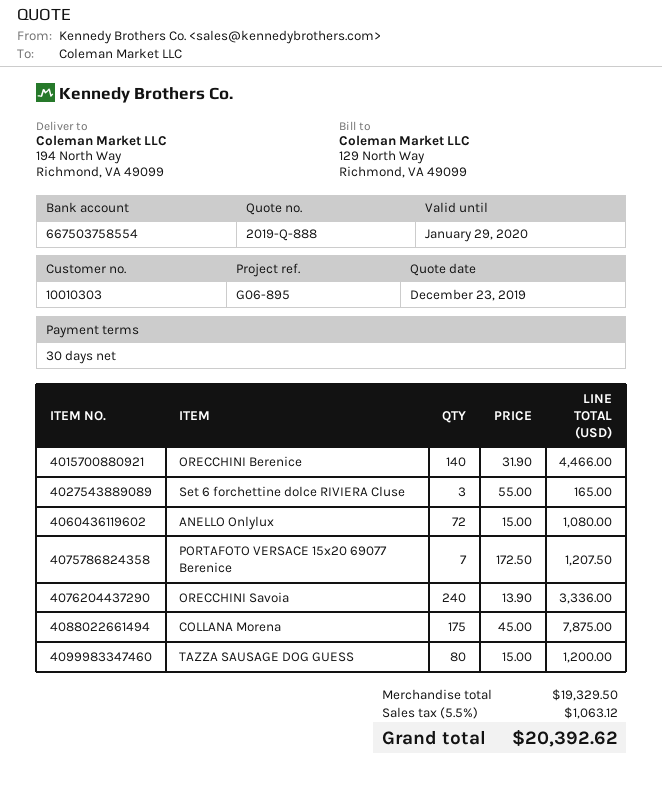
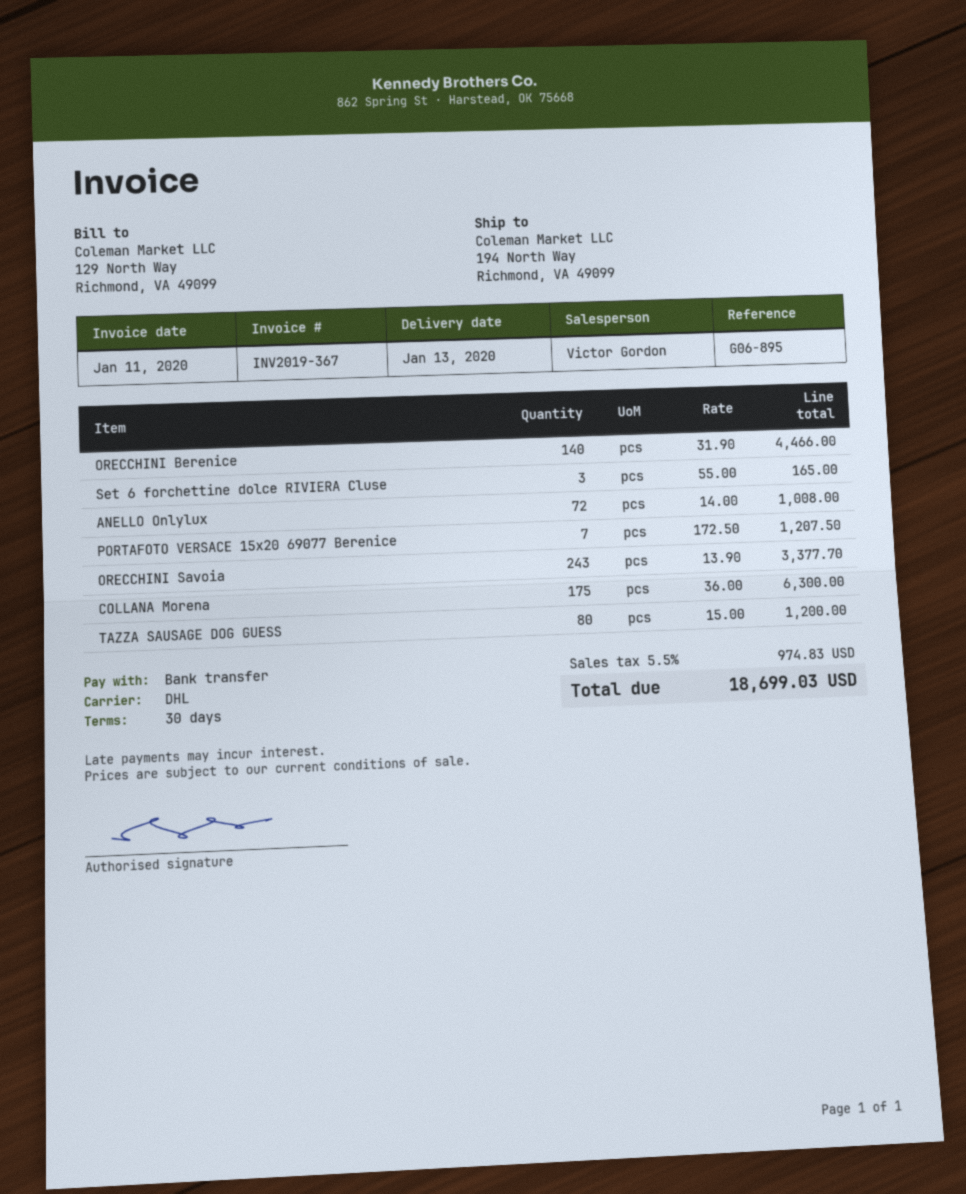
ANELLO Onlylux: 72 x 15.00 = 1080.00 -> 72 x 14.00 = 1008.00
ORECCHINI Savoia: 240 x 13.90 = 3336.00 -> 243 x 13.90 = 3377.70
COLLANA Morena: 175 x 45.00 = 7875.00 -> 175 x 36.00 = 6300.00
tax: 5.5% = 1063.12 -> 5.5% = 974.83
total: 20392.62 -> 18699.03

